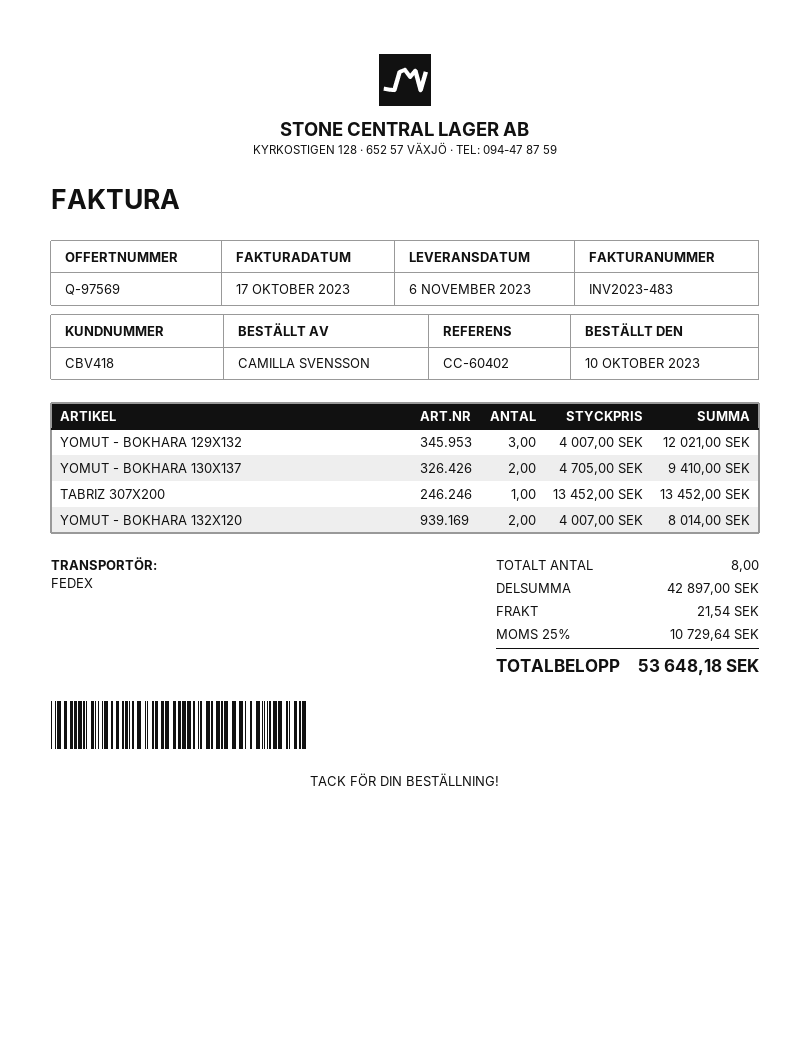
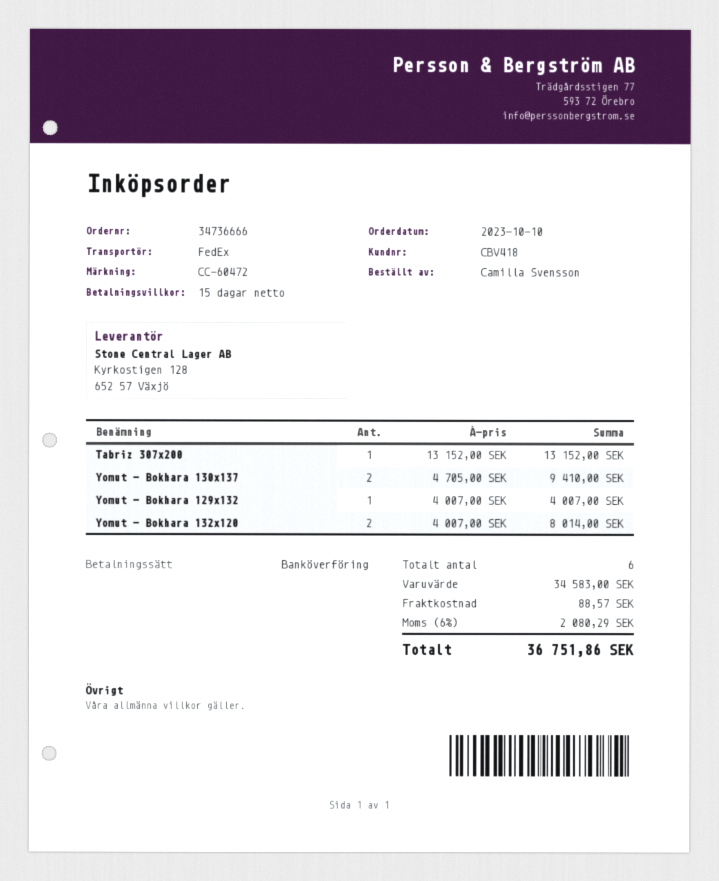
reference: CC-60402 -> CC-60472
YOMUT - BOKHARA 129X132: 3 x 4007.00 = 12021.00 -> 1 x 4007.00 = 4007.00
TABRIZ 307X200: 1 x 13452.00 = 13452.00 -> 1 x 13152.00 = 13152.00
total quantity: 8 -> 6
subtotal: 42897.00 -> 34583.00
shipping: 21.54 -> 88.57
tax: 25% = 10729.64 -> 6% = 2080.29
total: 53648.18 -> 36751.86

